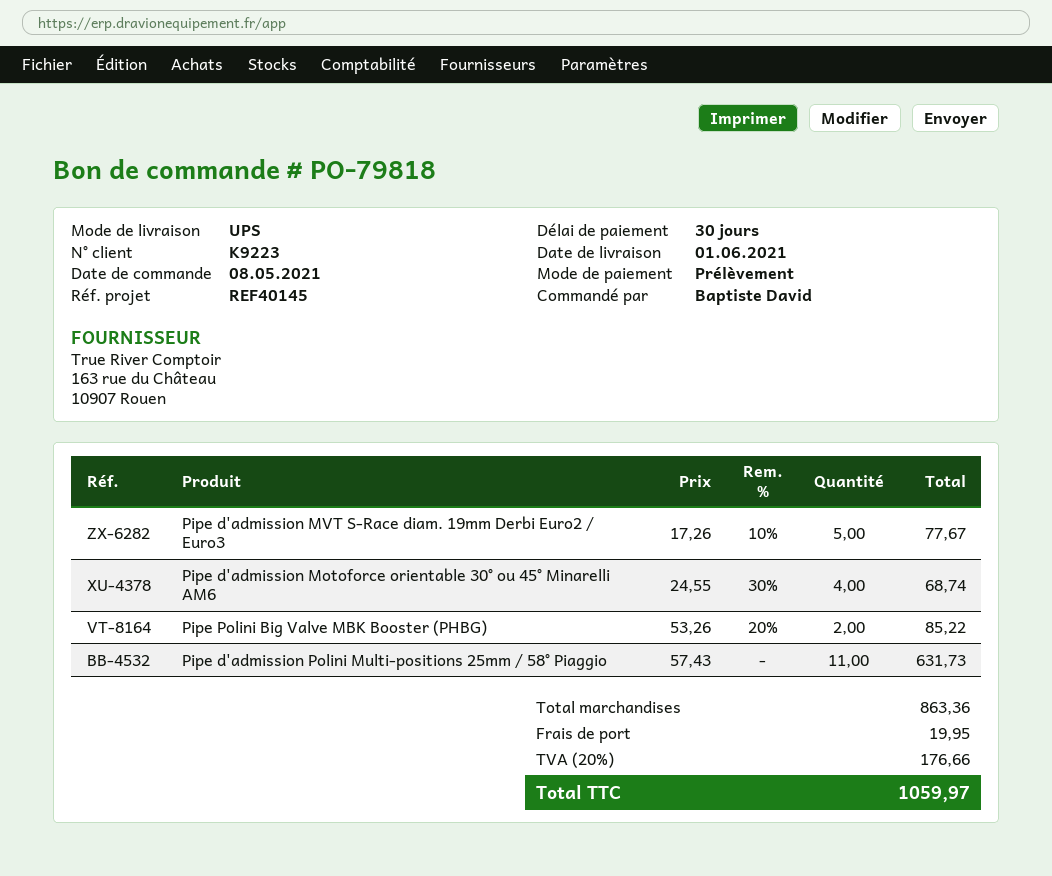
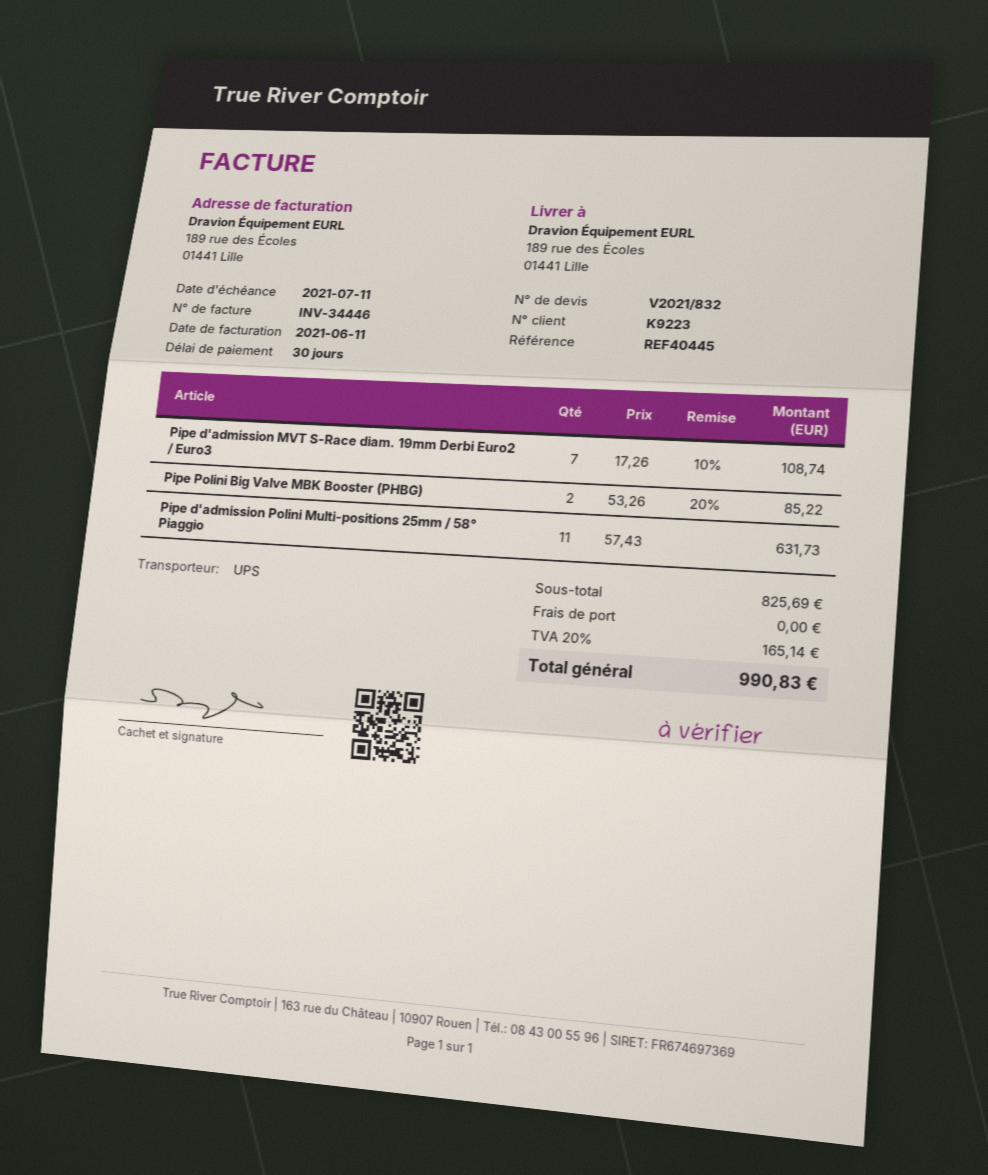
reference: REF40145 -> REF40445
Pipe d'admission MVT S-Race diam. 19mm Derbi Euro2 / Euro3: 5 x 17.26 - 10% = 77.67 -> 7 x 17.26 - 10% = 108.74
Pipe d'admission Motoforce orientable 30° ou 45° Minarelli AM6: 4 x 24.55 - 30% = 68.74 -> none
subtotal: 863.36 -> 825.69
shipping: 19.95 -> 0.00
tax: 20% = 176.66 -> 20% = 165.14
total: 1059.97 -> 990.83

